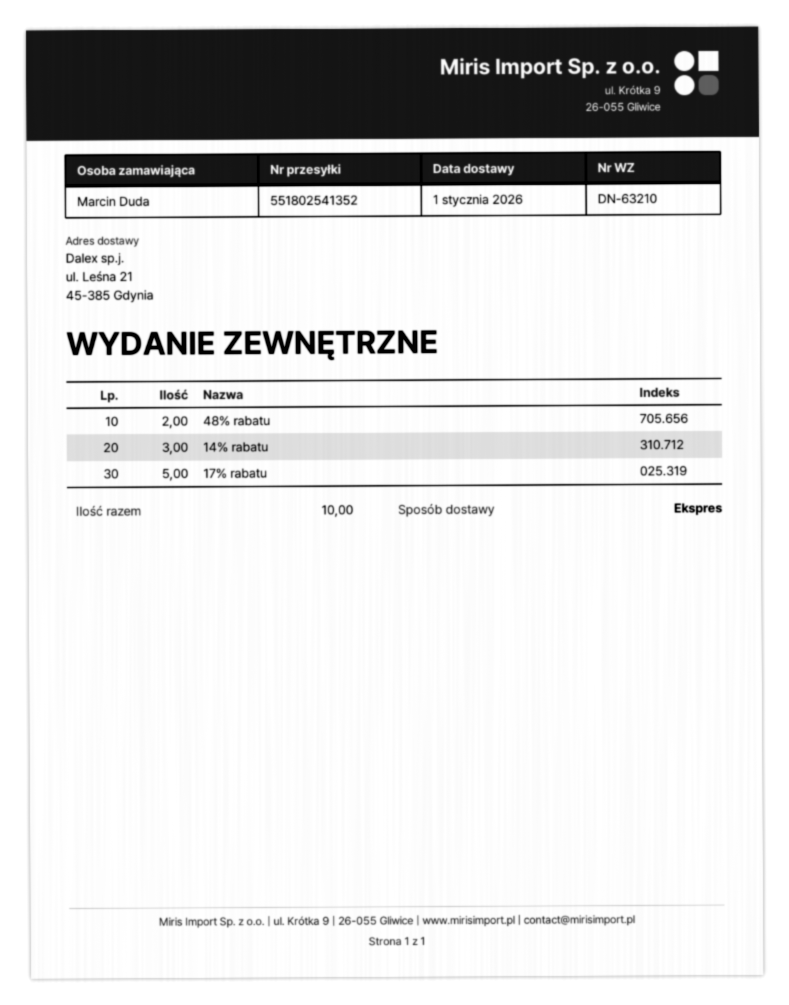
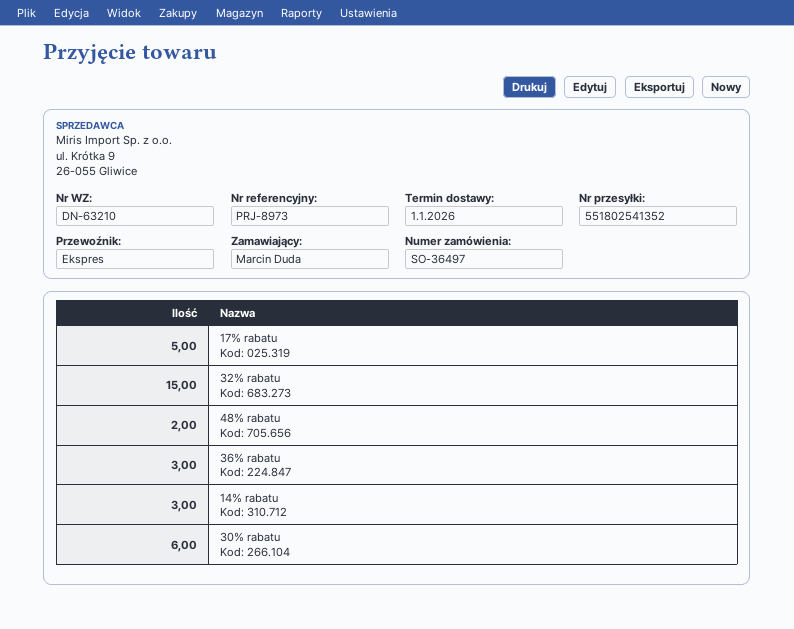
32% rabatu: none -> 15
36% rabatu: none -> 3
30% rabatu: none -> 6

